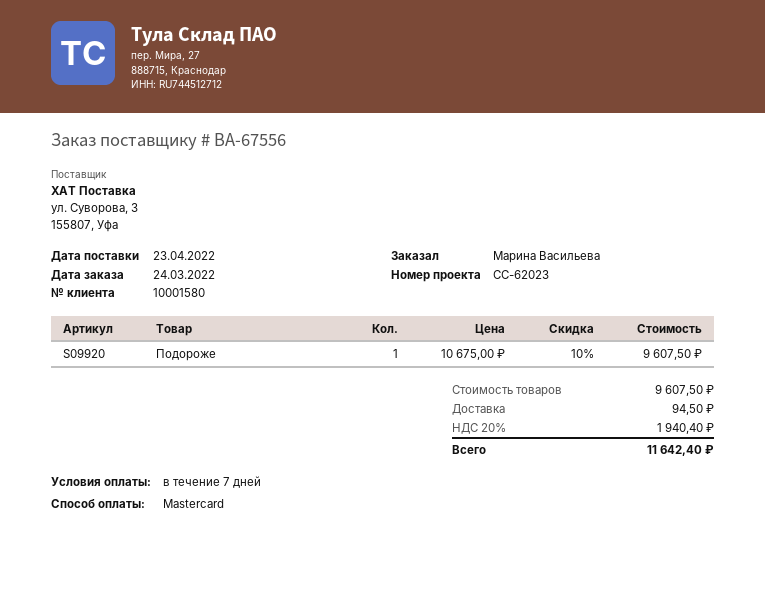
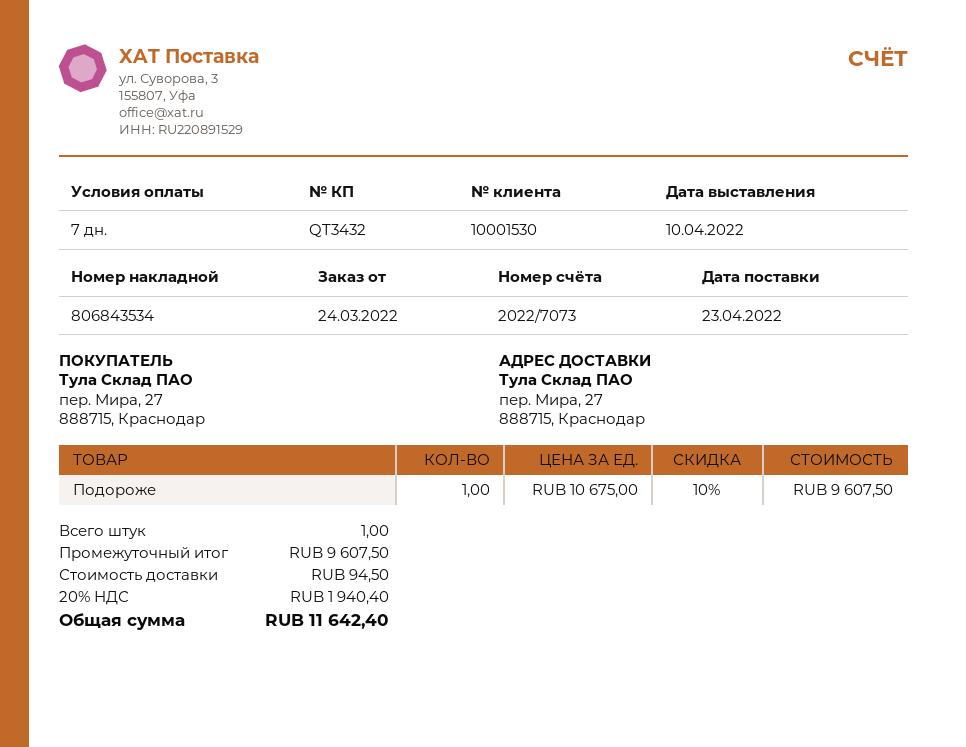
customer number: 10001580 -> 10001530

